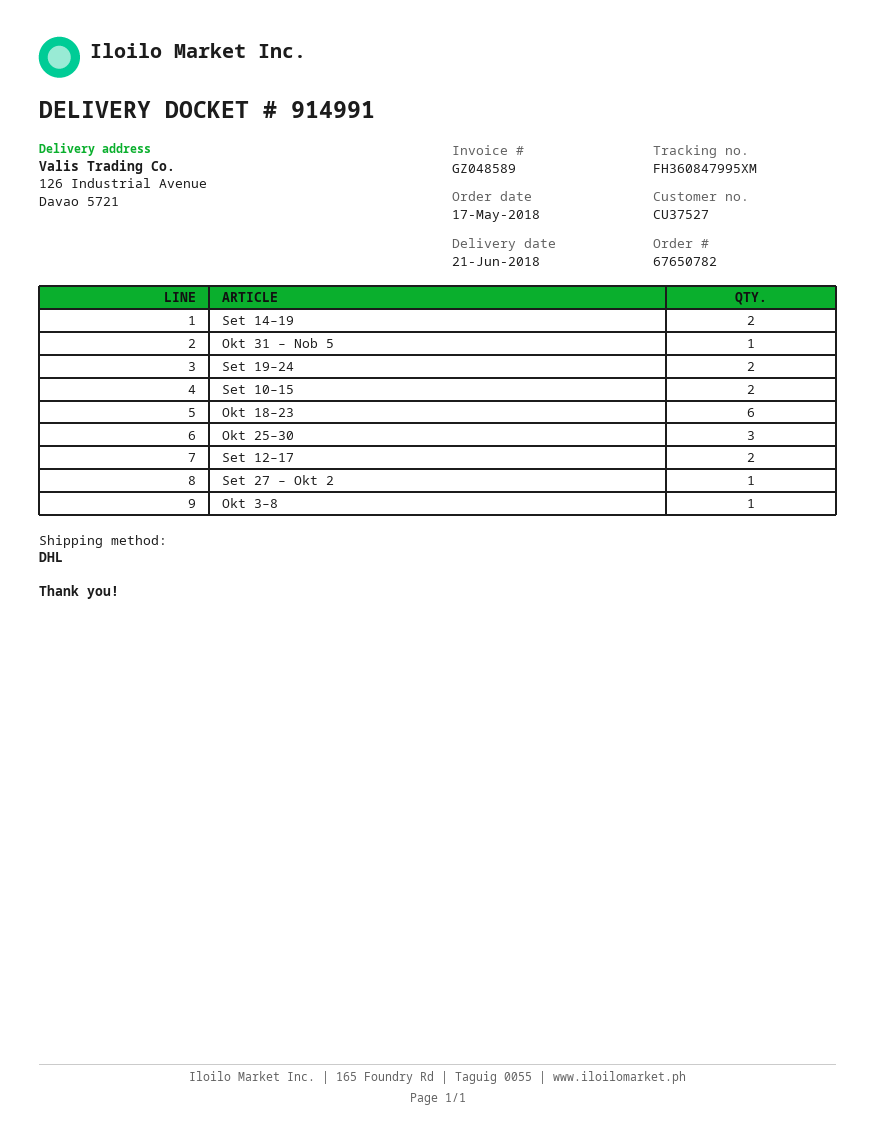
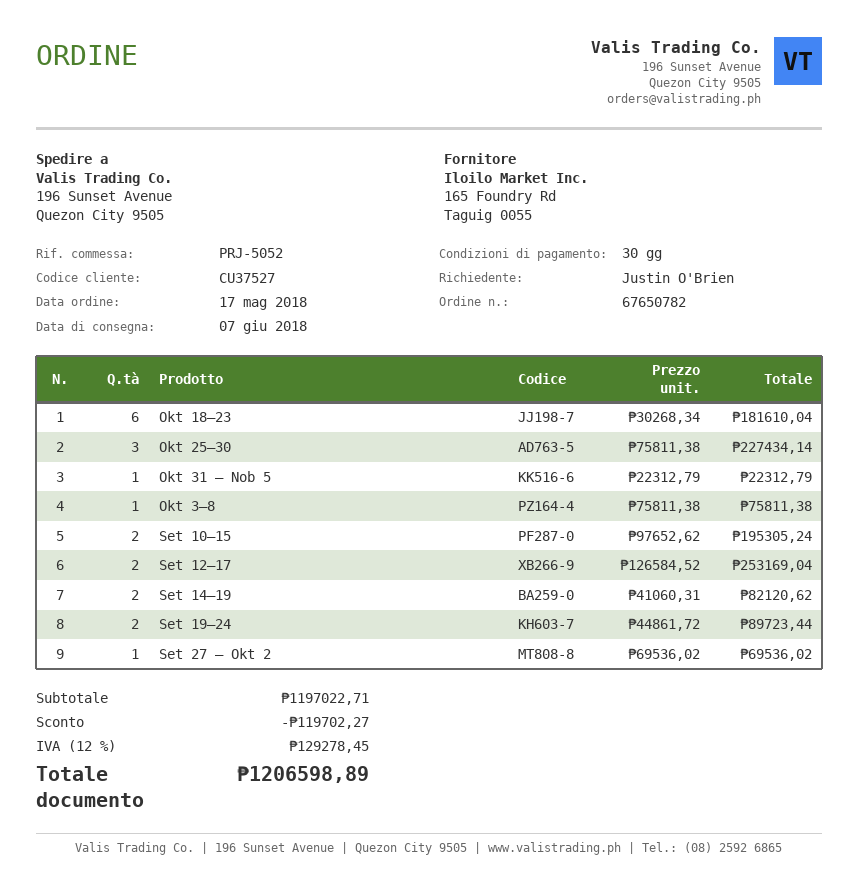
delivery date: 2018-06-21 -> 2018-06-07
ship to: 126 Industrial Avenue, Davao 5721 -> 196 Sunset Avenue, Quezon City 9505

